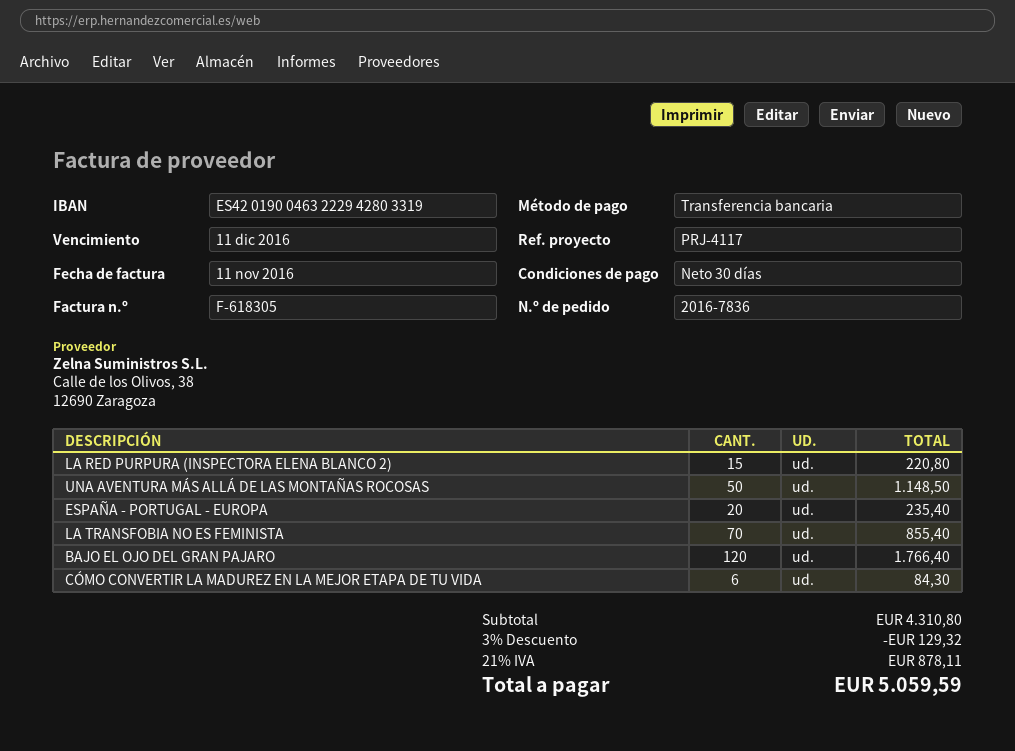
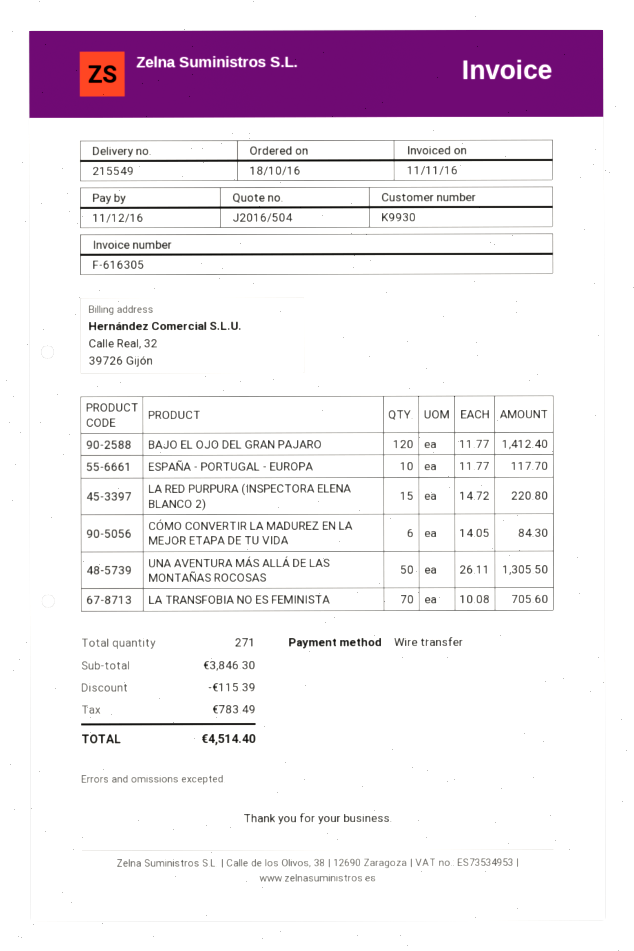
invoice number: F-618305 -> F-616305
UNA AVENTURA MÁS ALLÁ DE LAS MONTAÑAS ROCOSAS: 50 for 1148.50 -> 50 for 1305.50
ESPAÑA - PORTUGAL - EUROPA: 20 for 235.40 -> 10 for 117.70
LA TRANSFOBIA NO ES FEMINISTA: 70 for 855.40 -> 70 for 705.60
BAJO EL OJO DEL GRAN PAJARO: 120 for 1766.40 -> 120 for 1412.40
subtotal: 4310.80 -> 3846.30
discount: 129.32 -> 115.39
tax: 878.11 -> 783.49
total: 5059.59 -> 4514.40

